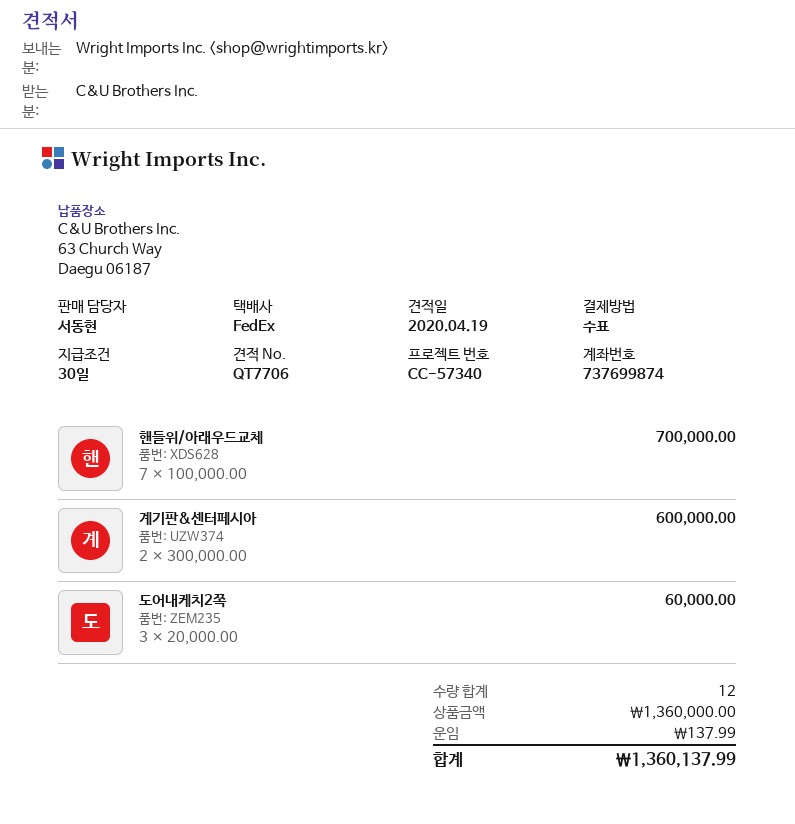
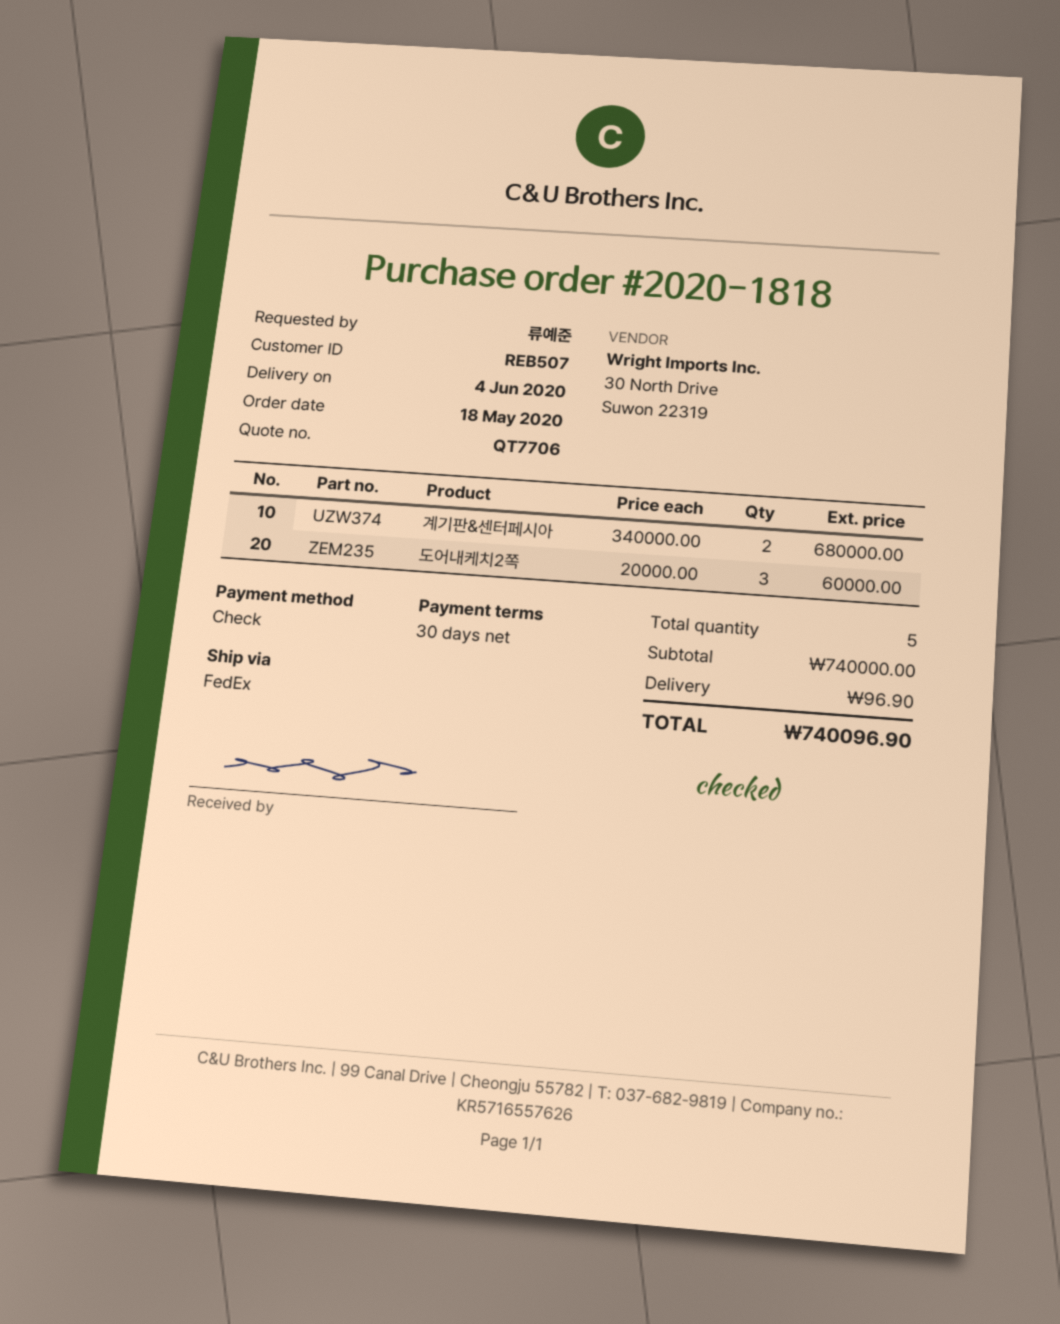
핸들위/아래우드교체: 7 x 100000.00 = 700000.00 -> none
계기판&센터페시아: 2 x 300000.00 = 600000.00 -> 2 x 340000.00 = 680000.00
total quantity: 12 -> 5
subtotal: 1360000.00 -> 740000.00
shipping: 137.99 -> 96.90
total: 1360137.99 -> 740096.90

